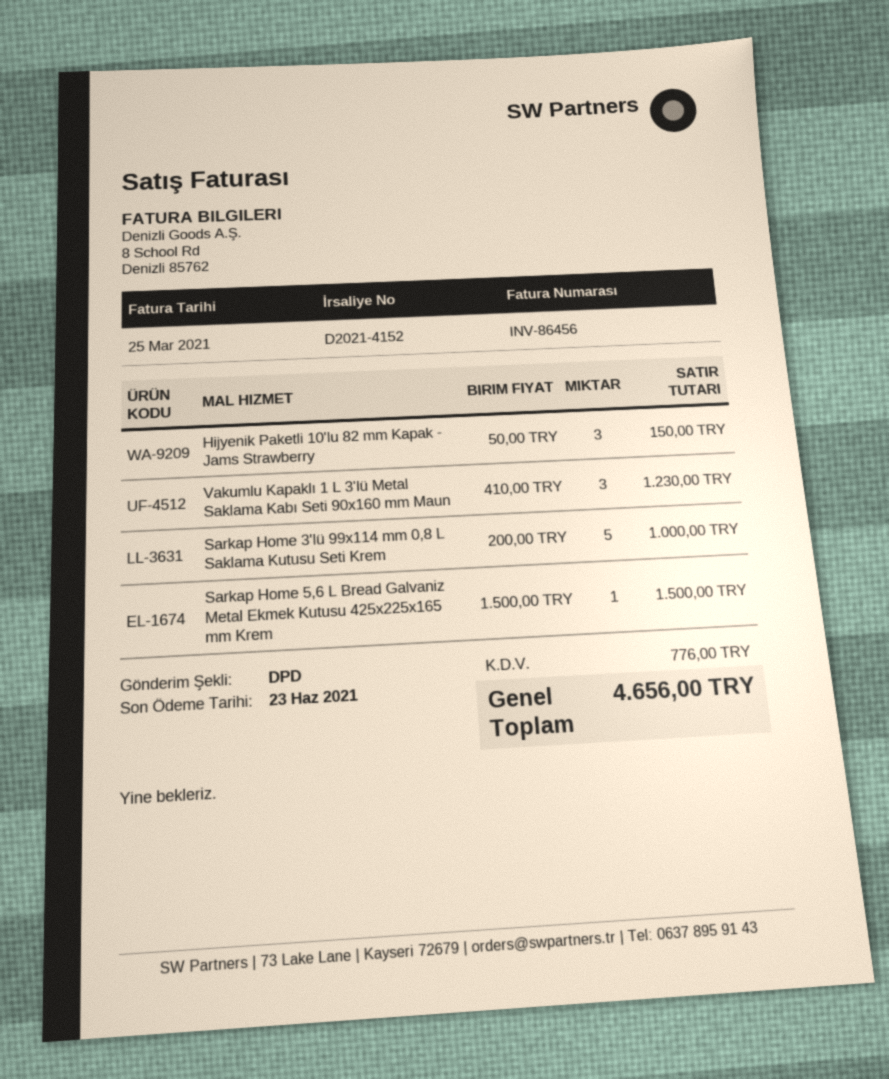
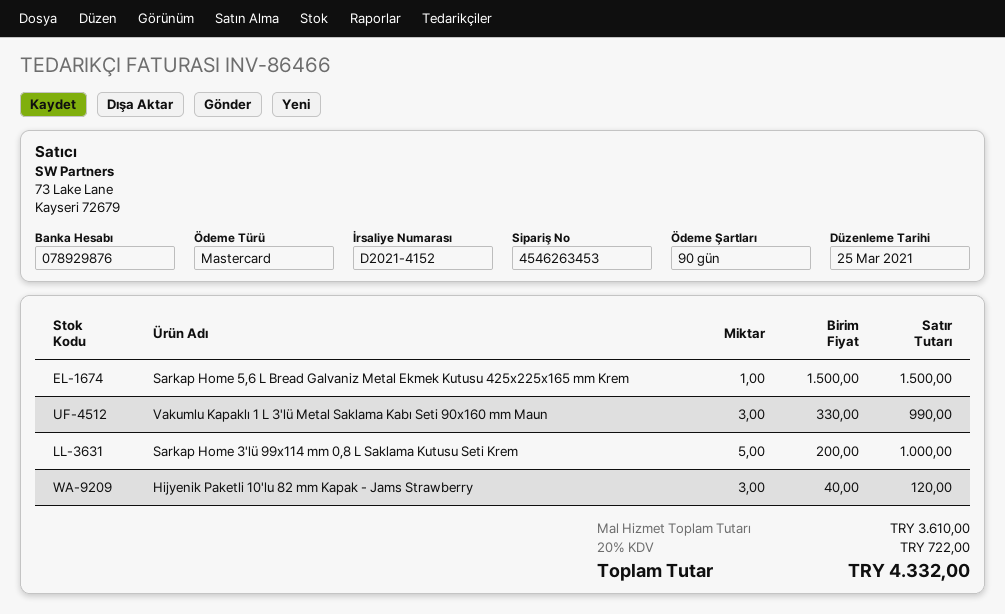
invoice number: INV-86456 -> INV-86466
Hijyenik Paketli 10'lu 82 mm Kapak - Jams Strawberry: 3 x 50.00 = 150.00 -> 3 x 40.00 = 120.00
Vakumlu Kapaklı 1 L 3'lü Metal Saklama Kabı Seti 90x160 mm Maun: 3 x 410.00 = 1230.00 -> 3 x 330.00 = 990.00
tax: 776.00 -> 722.00
total: 4656.00 -> 4332.00

